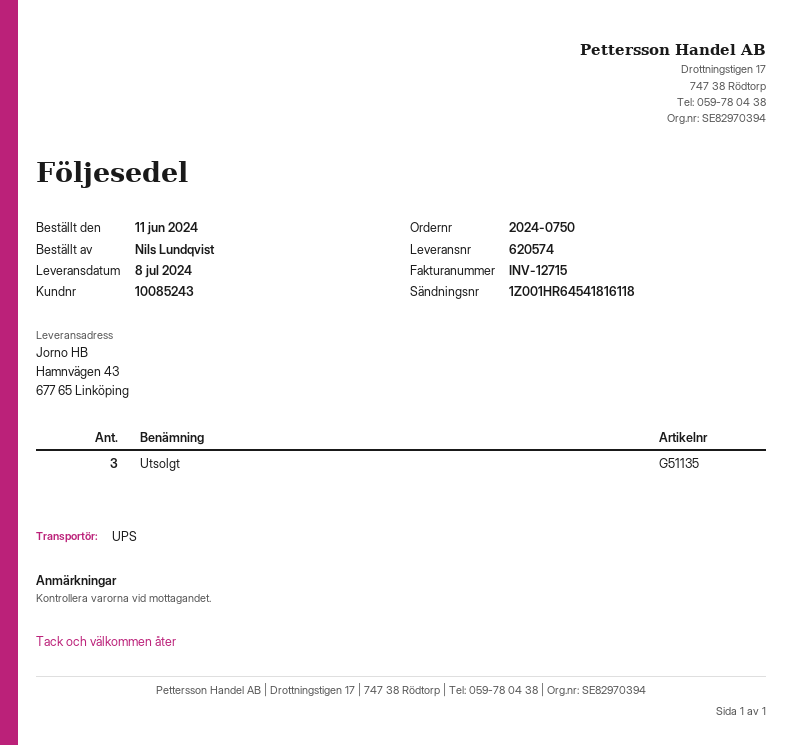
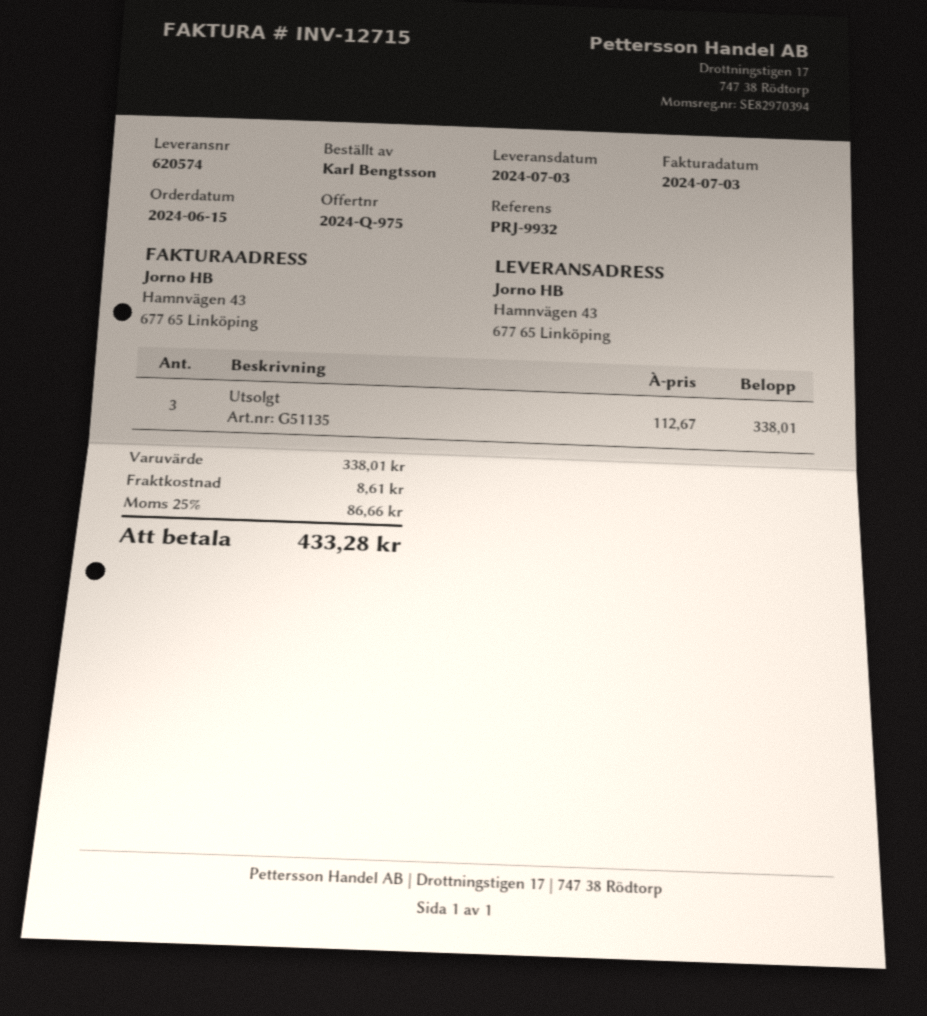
order date: 2024-06-11 -> 2024-06-15
delivery date: 2024-07-08 -> 2024-07-03
ordered by: Nils Lundqvist -> Karl Bengtsson

